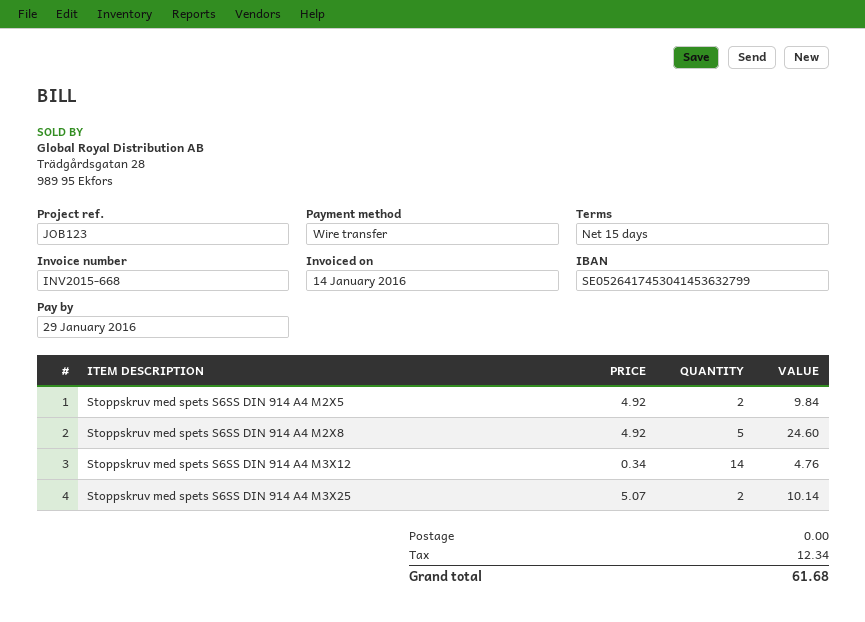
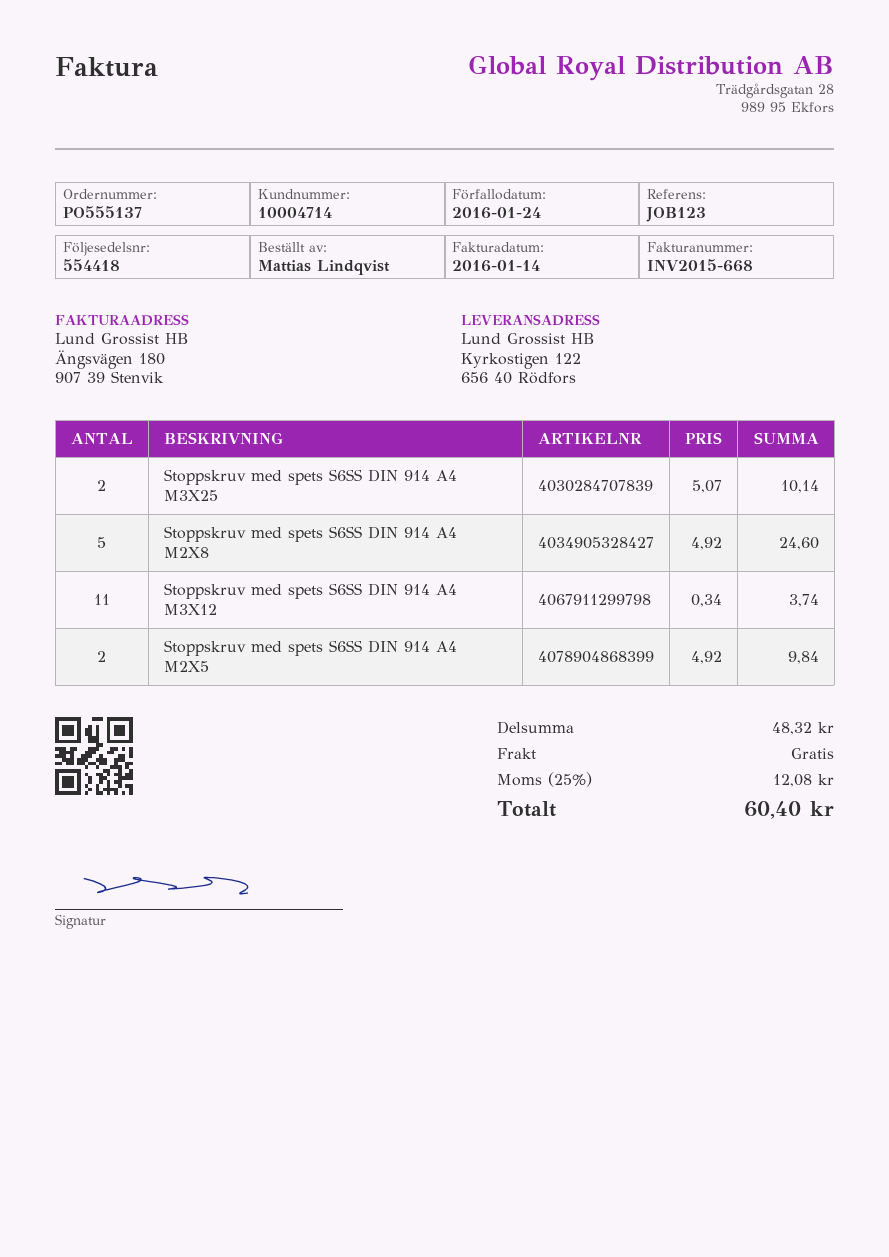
due date: 2016-01-29 -> 2016-01-24
Stoppskruv med spets S6SS DIN 914 A4 M3X12: 14 x 0.34 = 4.76 -> 11 x 0.34 = 3.74
tax: 12.34 -> 12.08
total: 61.68 -> 60.40

